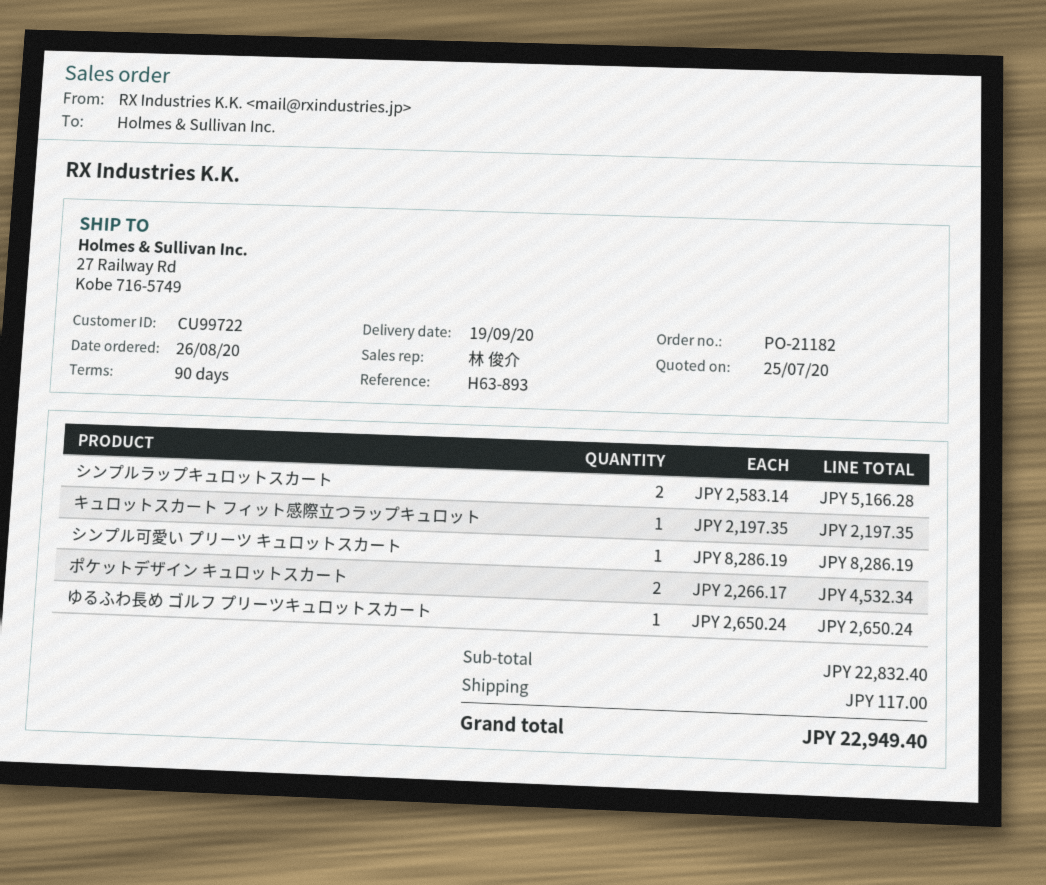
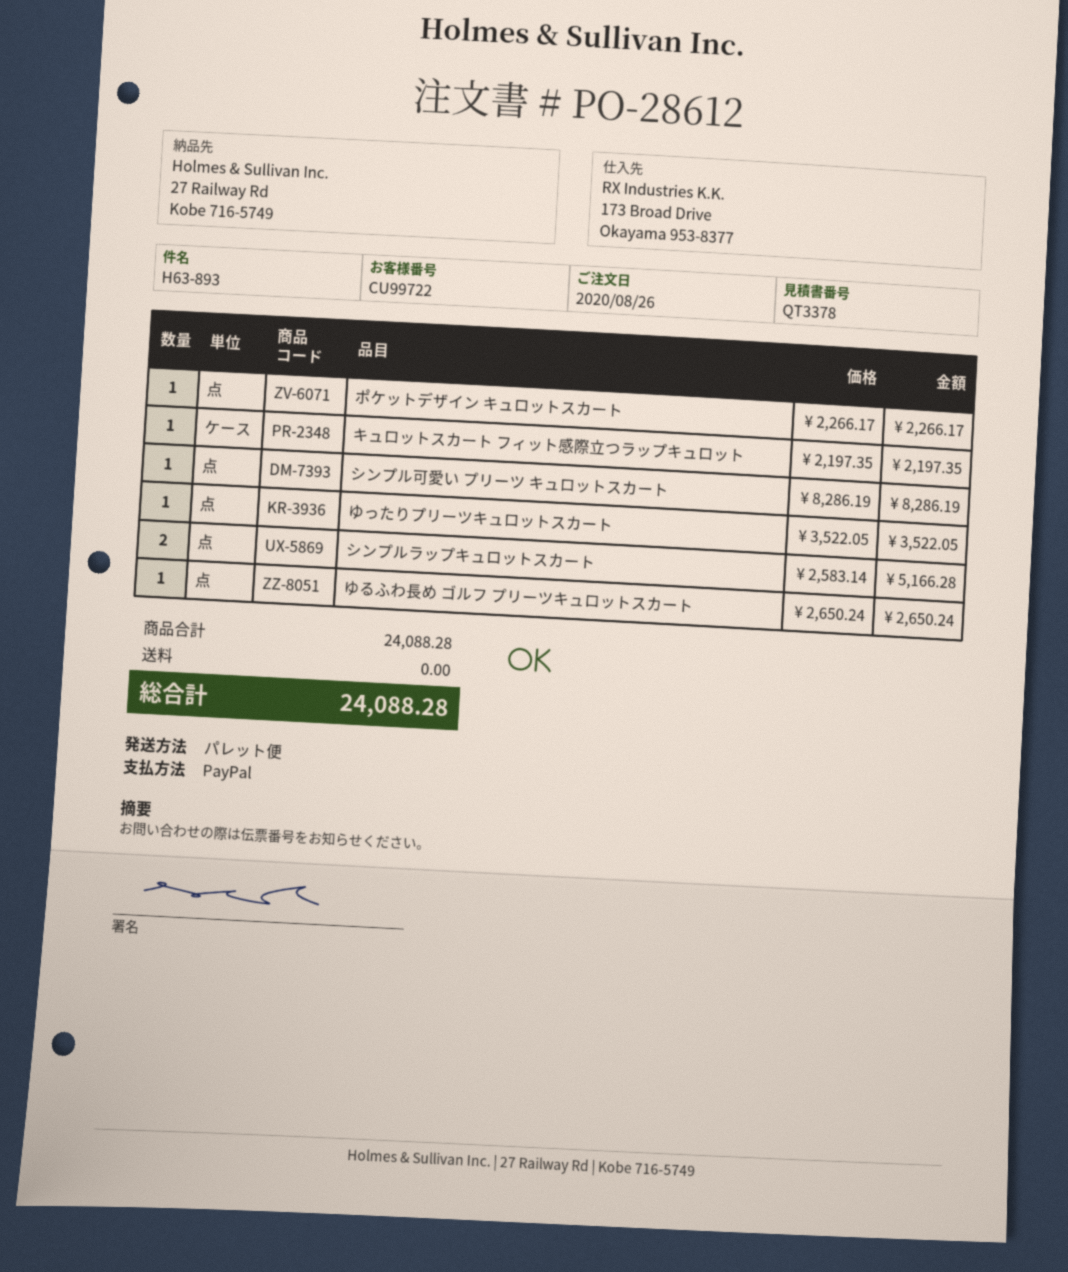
order number: PO-21182 -> PO-28612
ポケットデザイン キュロットスカート: 2 x 2266.17 = 4532.34 -> 1 x 2266.17 = 2266.17
ゆったりプリーツキュロットスカート: none -> 1 x 3522.05 = 3522.05
subtotal: 22832.40 -> 24088.28
shipping: 117.00 -> 0.00
total: 22949.40 -> 24088.28

